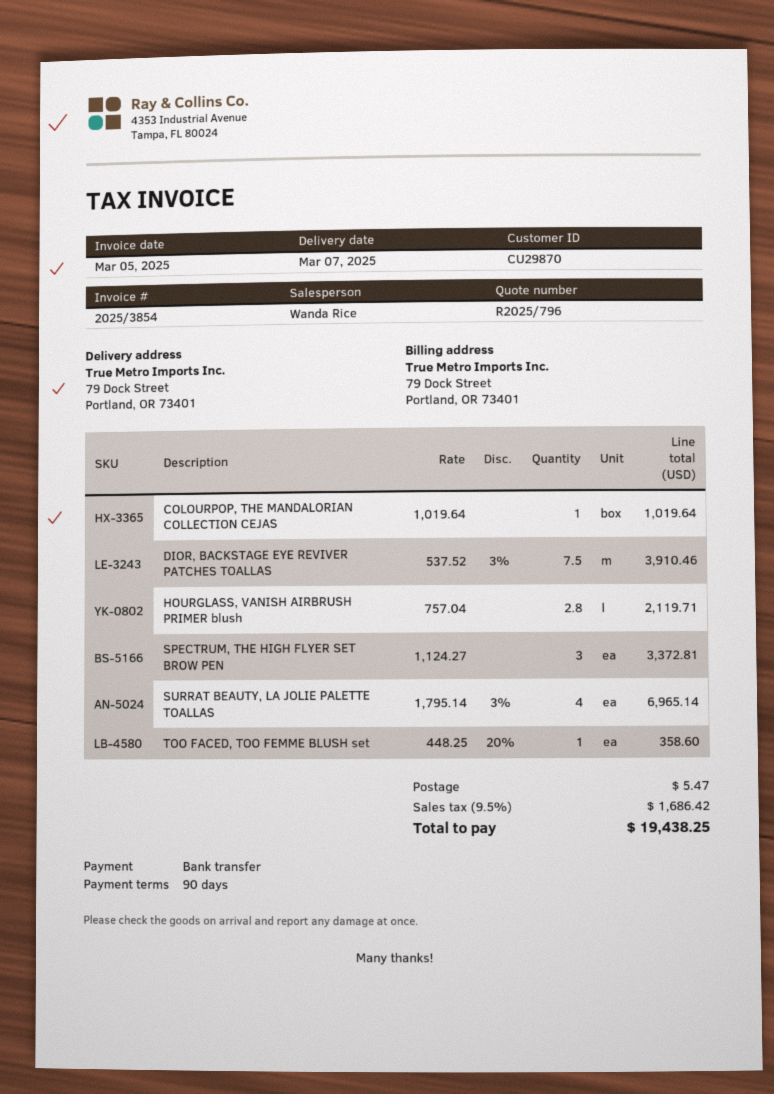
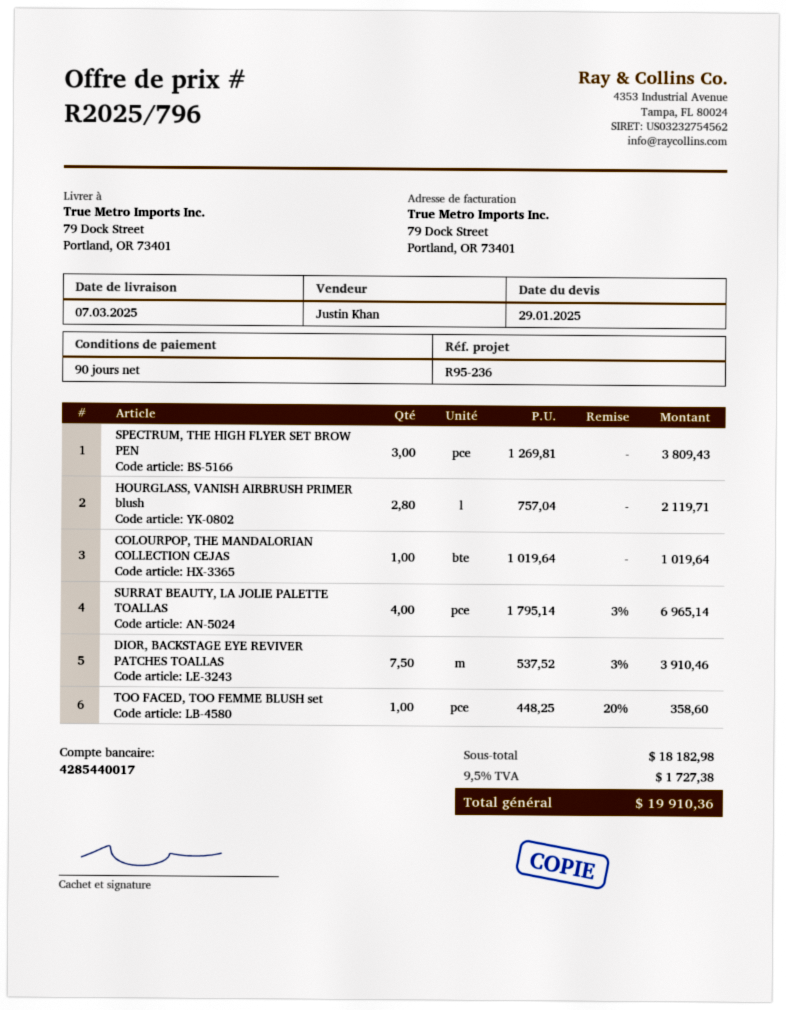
sales rep: Wanda Rice -> Justin Khan
SPECTRUM, THE HIGH FLYER SET BROW PEN: 3 x 1124.27 = 3372.81 -> 3 x 1269.81 = 3809.43
shipping: 5.47 -> none
tax: 9.5% = 1686.42 -> 9.5% = 1727.38
total: 19438.25 -> 19910.36

